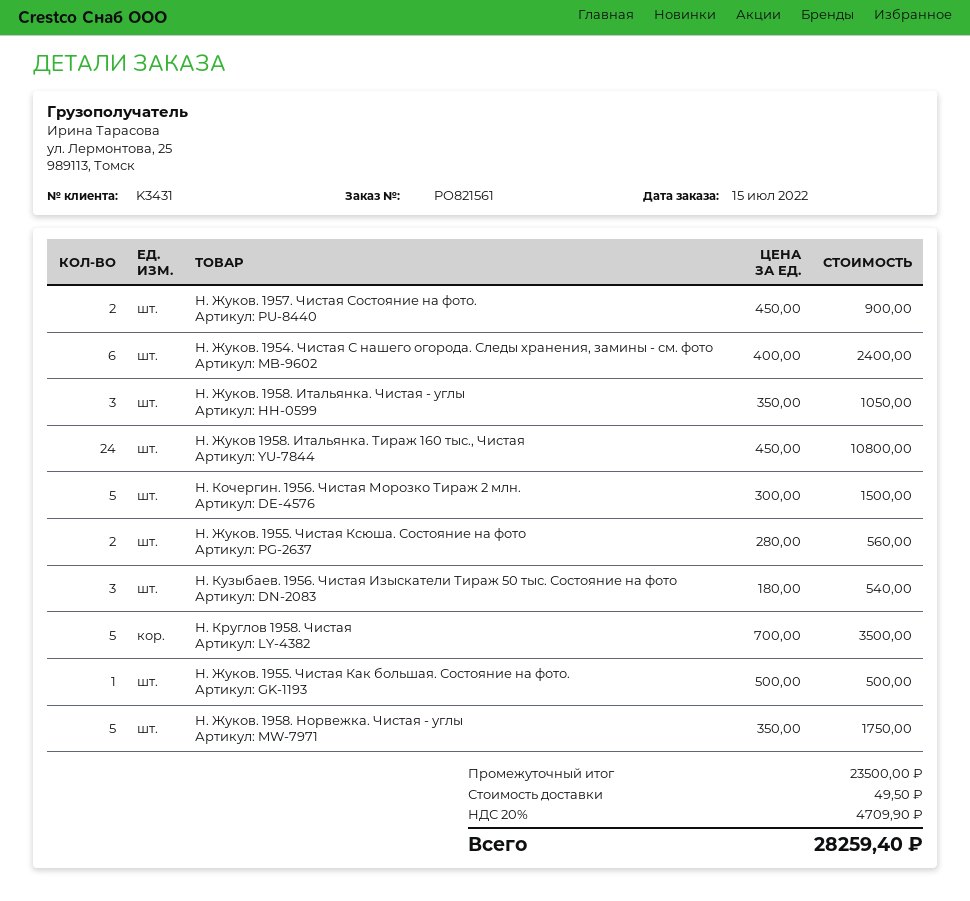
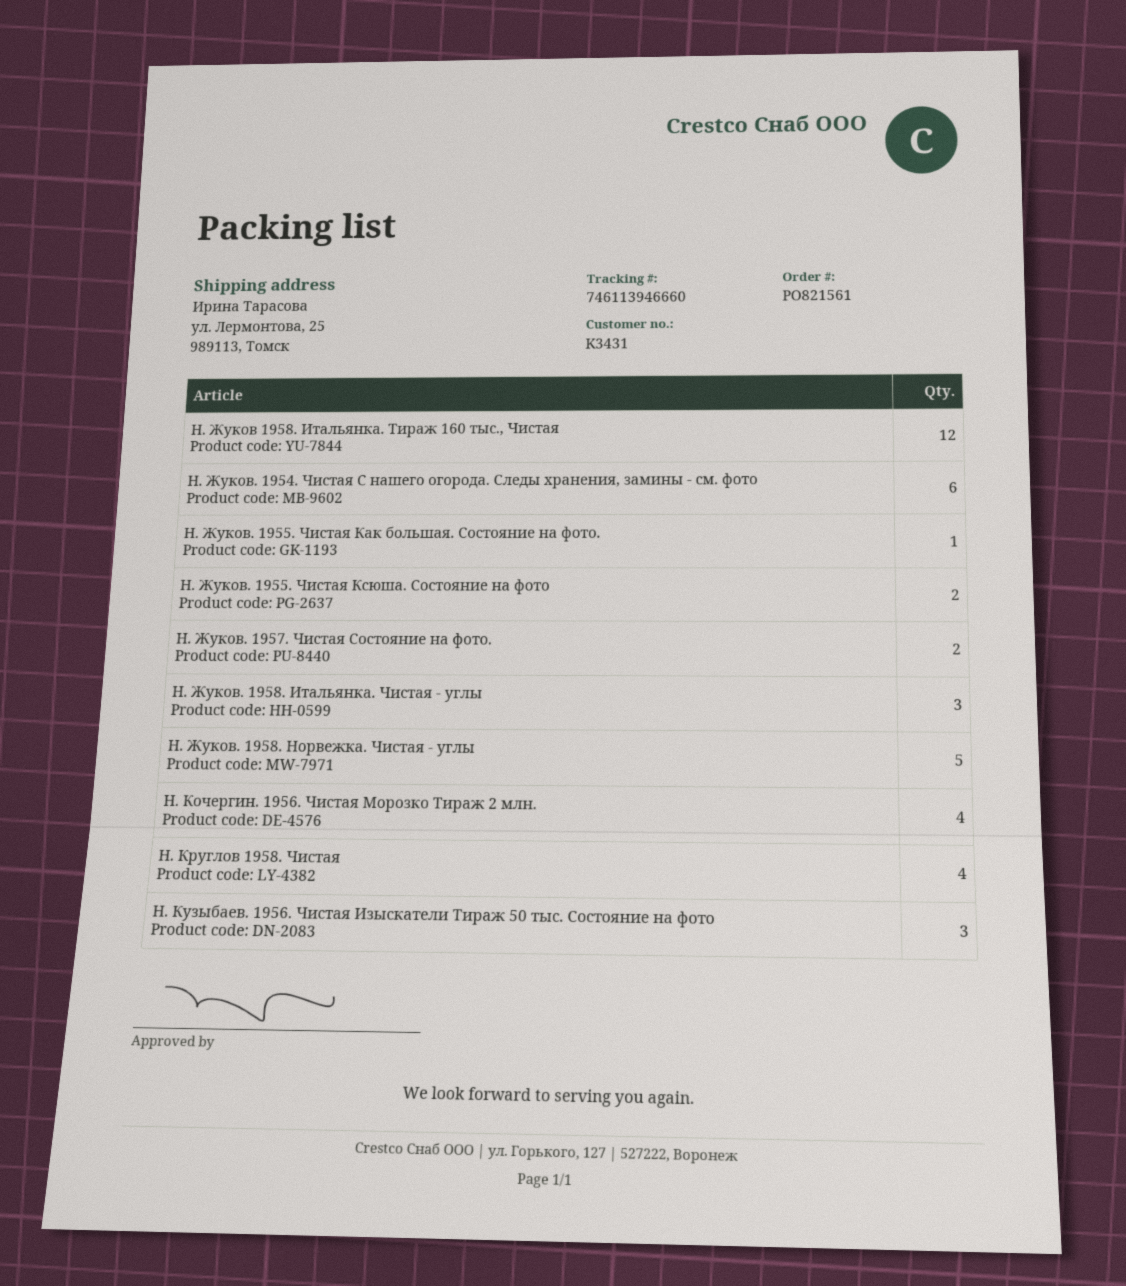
Н. Жуков 1958. Итальянка. Тираж 160 тыс., Чистая: 24 -> 12
Н. Кочергин. 1956. Чистая Морозко Тираж 2 млн.: 5 -> 4
Н. Круглов 1958. Чистая: 5 -> 4

